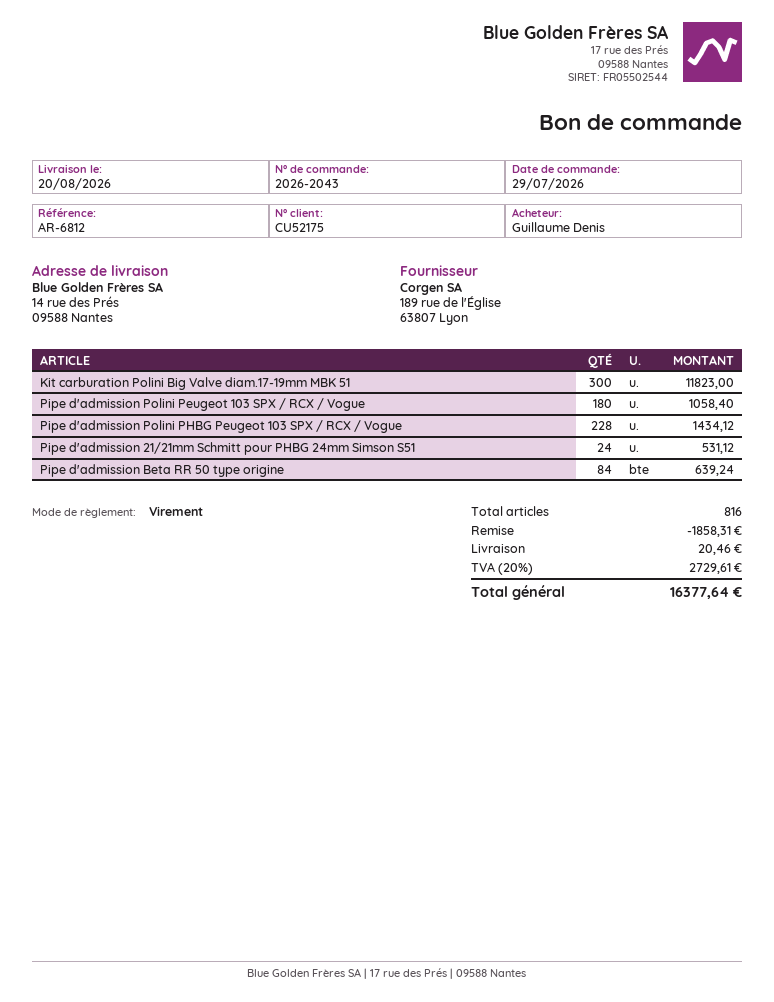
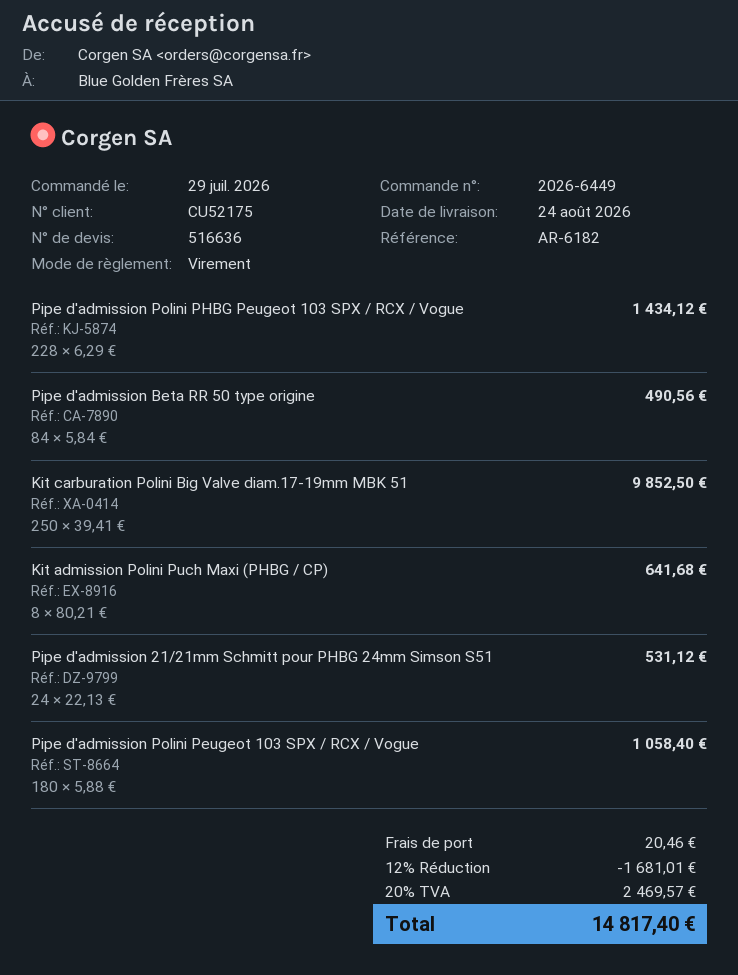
order number: 2026-2043 -> 2026-6449
delivery date: 2026-08-20 -> 2026-08-24
reference: AR-6812 -> AR-6182
Kit carburation Polini Big Valve diam.17-19mm MBK 51: 300 for 11823.00 -> 250 for 9852.50
Pipe d'admission Beta RR 50 type origine: 84 for 639.24 -> 84 for 490.56
Kit admission Polini Puch Maxi (PHBG / CP): none -> 8 for 641.68
discount: 1858.31 -> 1681.01
tax: 20% = 2729.61 -> 20% = 2469.57
total: 16377.64 -> 14817.40

